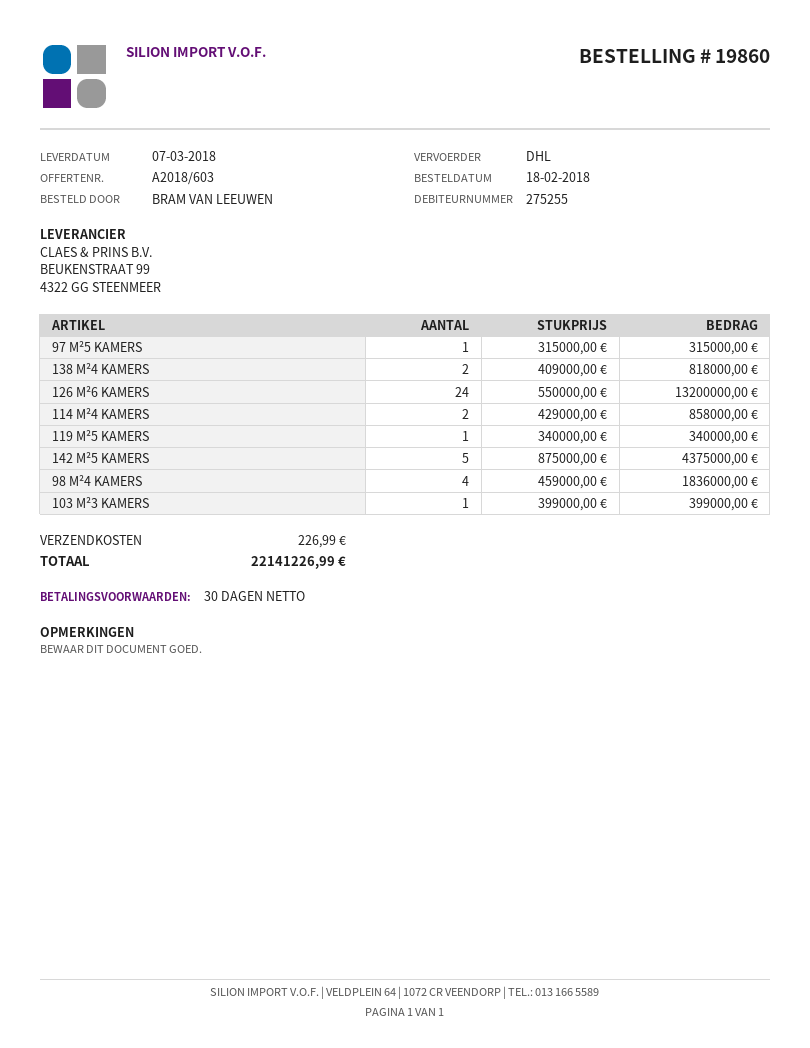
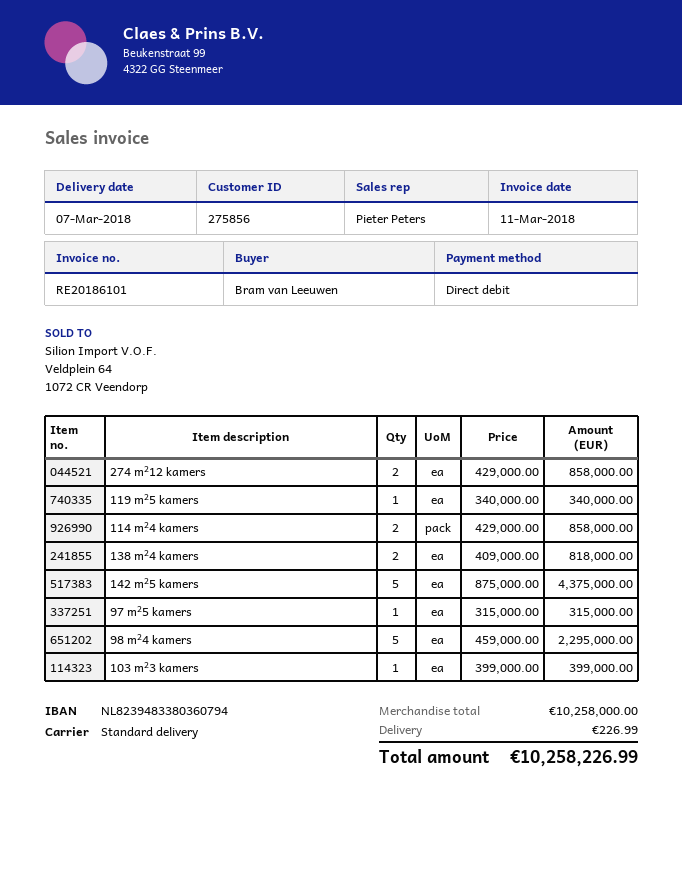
customer number: 275255 -> 275856
shipping method: DHL -> standard
126 M²6 KAMERS: 24 x 550000.00 = 13200000.00 -> none
98 M²4 KAMERS: 4 x 459000.00 = 1836000.00 -> 5 x 459000.00 = 2295000.00
274 m²12 kamers: none -> 2 x 429000.00 = 858000.00
total: 22141226.99 -> 10258226.99

